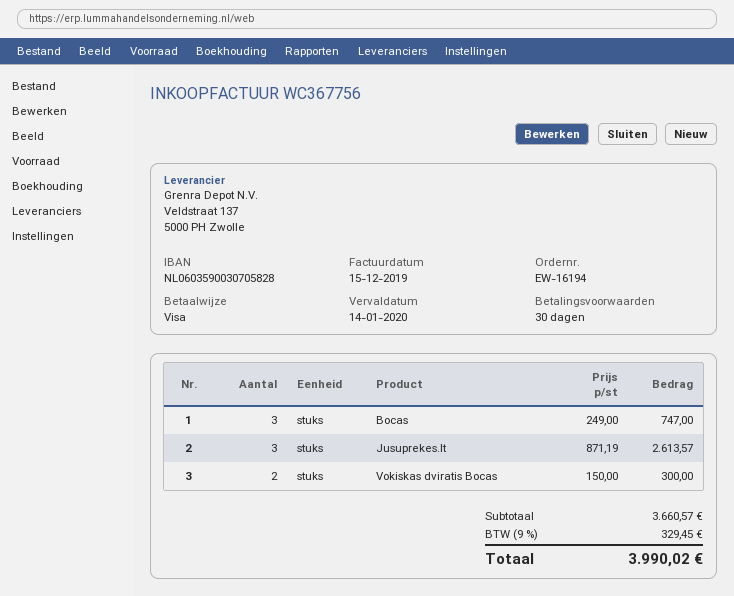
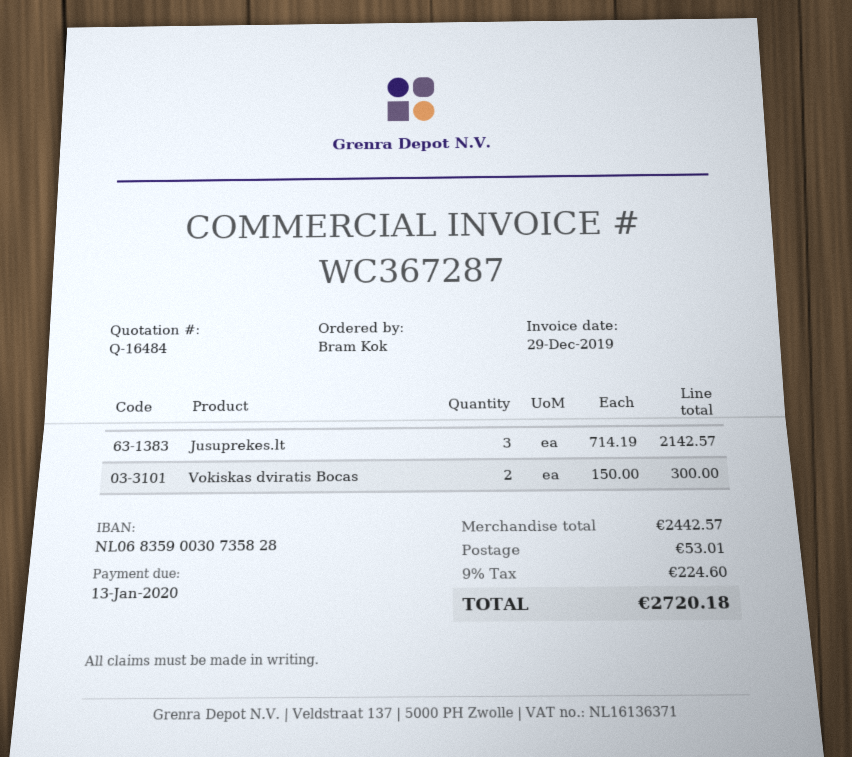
invoice number: WC367756 -> WC367287
invoice date: 2019-12-15 -> 2019-12-29
due date: 2020-01-14 -> 2020-01-13
bank account: NL0603590030705828 -> NL0683590030735828
Bocas: 3 x 249.00 = 747.00 -> none
Jusuprekes.lt: 3 x 871.19 = 2613.57 -> 3 x 714.19 = 2142.57
subtotal: 3660.57 -> 2442.57
shipping: none -> 53.01
tax: 9% = 329.45 -> 9% = 224.60
total: 3990.02 -> 2720.18

